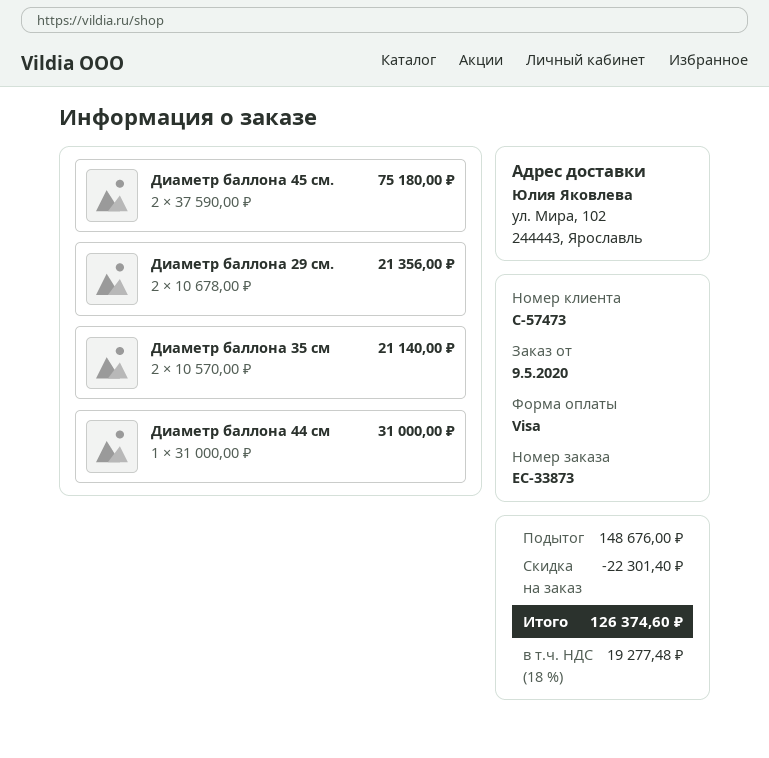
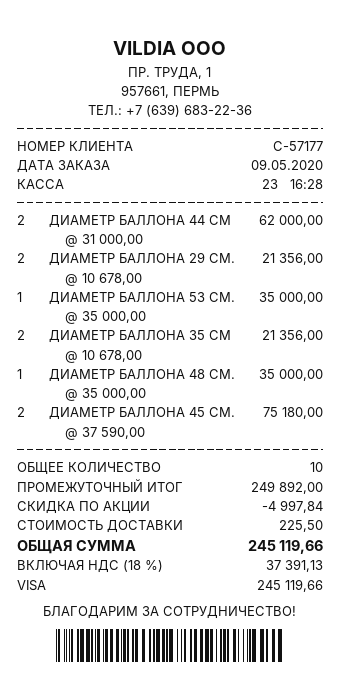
customer number: C-57473 -> C-57177
Диаметр баллона 35 см: 2 x 10570.00 = 21140.00 -> 2 x 10678.00 = 21356.00
Диаметр баллона 44 см: 1 x 31000.00 = 31000.00 -> 2 x 31000.00 = 62000.00
ДИАМЕТР БАЛЛОНА 53 СМ.: none -> 1 x 35000.00 = 35000.00
ДИАМЕТР БАЛЛОНА 48 СМ.: none -> 1 x 35000.00 = 35000.00
subtotal: 148676.00 -> 249892.00
discount: 22301.40 -> 4997.84
shipping: none -> 225.50
tax: 18% = 19277.48 -> 18% = 37391.13
total: 126374.60 -> 245119.66

